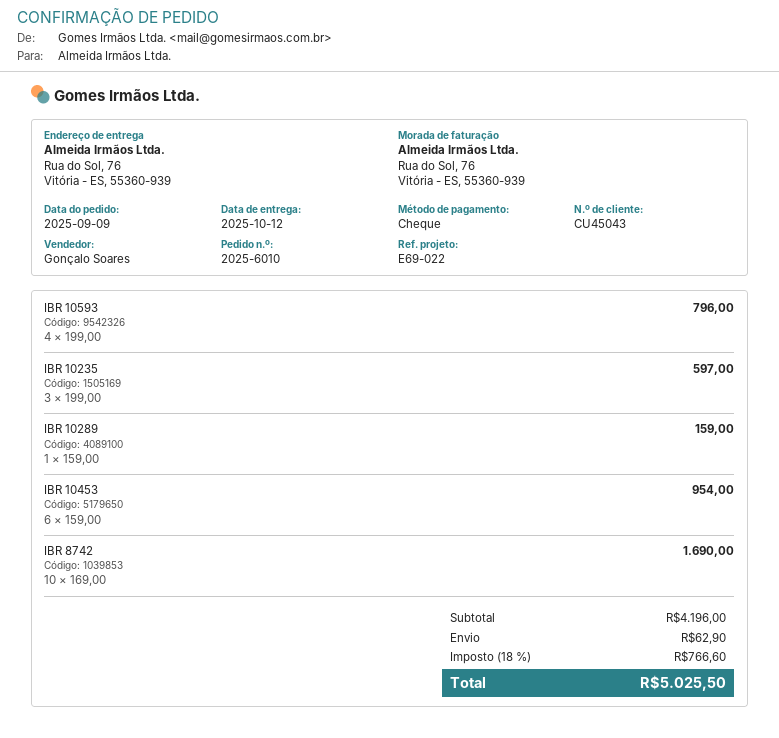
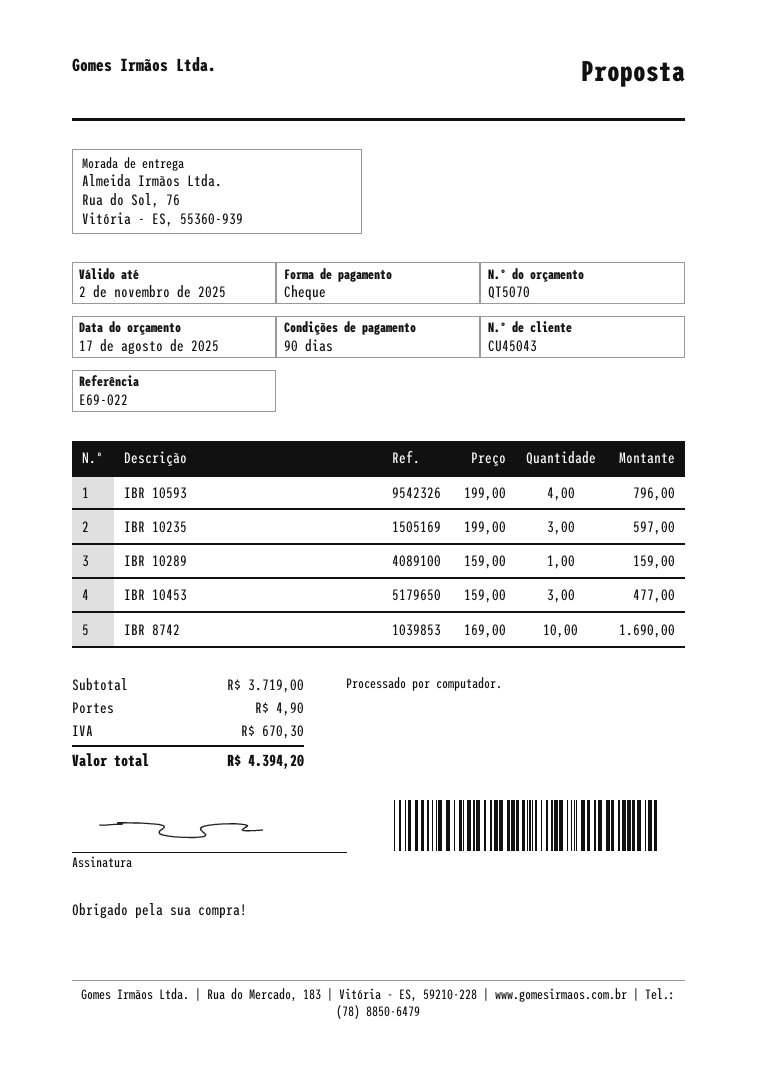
IBR 10453: 6 x 159.00 = 954.00 -> 3 x 159.00 = 477.00
subtotal: 4196.00 -> 3719.00
shipping: 62.90 -> 4.90
tax: 766.60 -> 670.30
total: 5025.50 -> 4394.20

